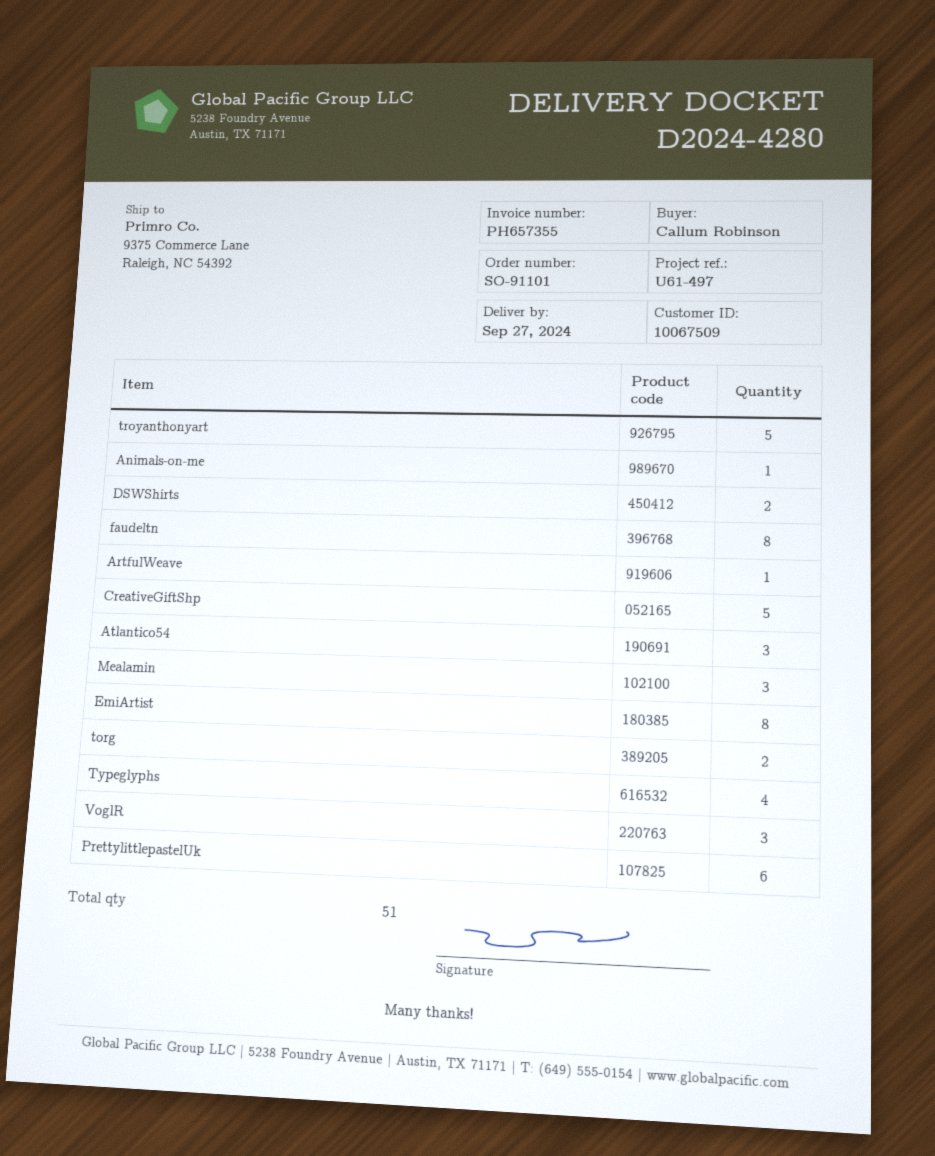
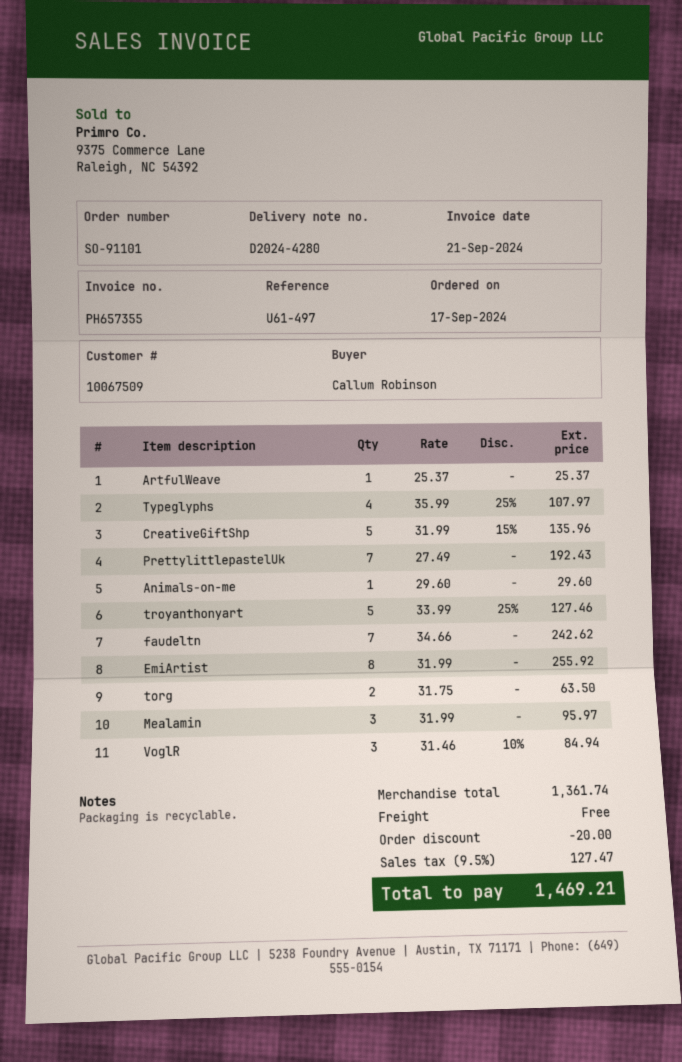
DSWShirts: 2 -> none
faudeltn: 8 -> 7
Atlantico54: 3 -> none
PrettylittlepastelUk: 6 -> 7

